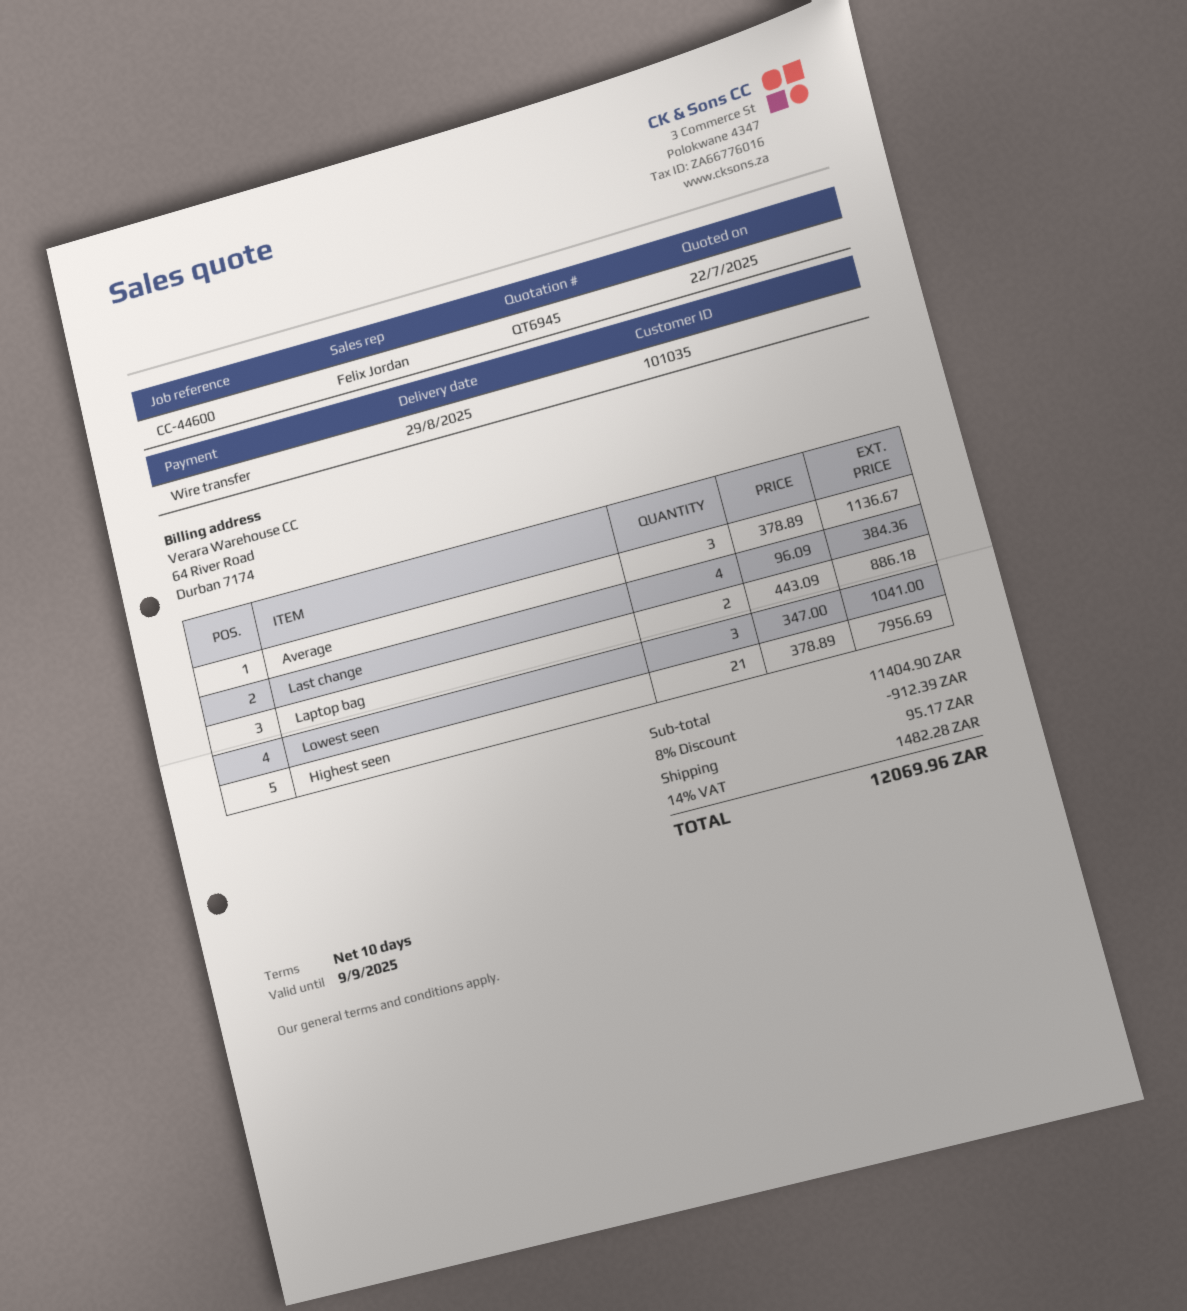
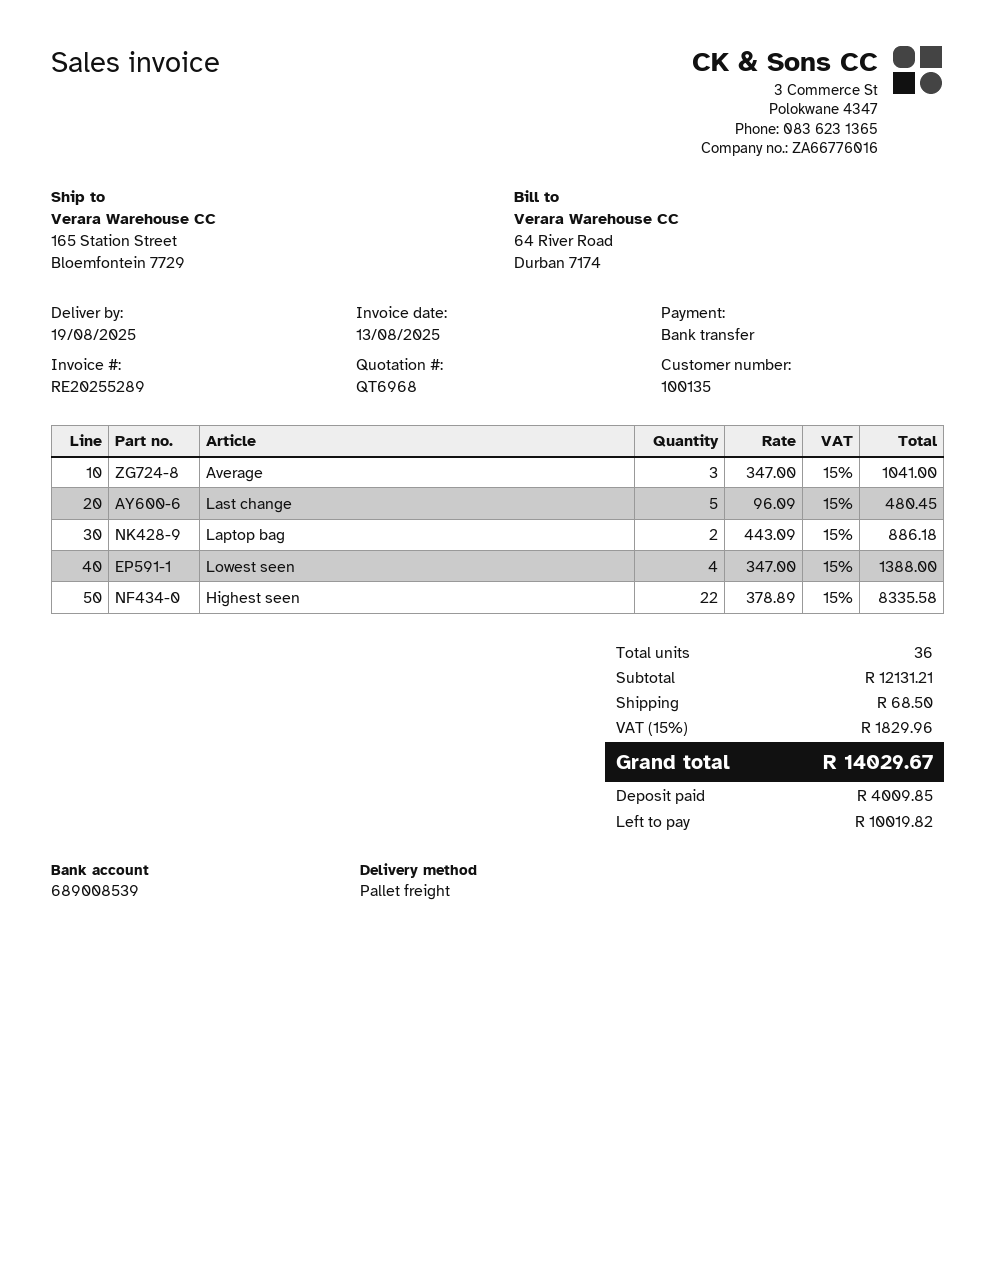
quote number: QT6945 -> QT6968
delivery date: 2025-08-29 -> 2025-08-19
customer number: 101035 -> 100135
Average: 3 x 378.89 = 1136.67 -> 3 x 347.00 = 1041.00
Last change: 4 x 96.09 = 384.36 -> 5 x 96.09 = 480.45
Lowest seen: 3 x 347.00 = 1041.00 -> 4 x 347.00 = 1388.00
Highest seen: 21 x 378.89 = 7956.69 -> 22 x 378.89 = 8335.58
subtotal: 11404.90 -> 12131.21
discount: 8% = 912.39 -> none
shipping: 95.17 -> 68.50
tax: 14% = 1482.28 -> 15% = 1829.96
total: 12069.96 -> 14029.67

